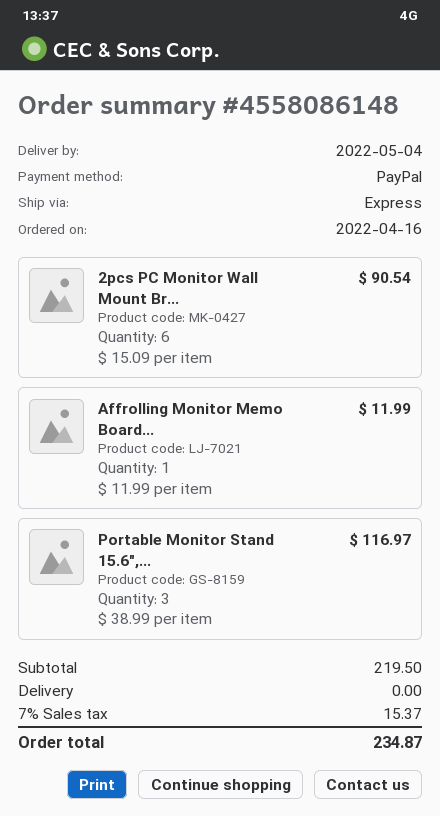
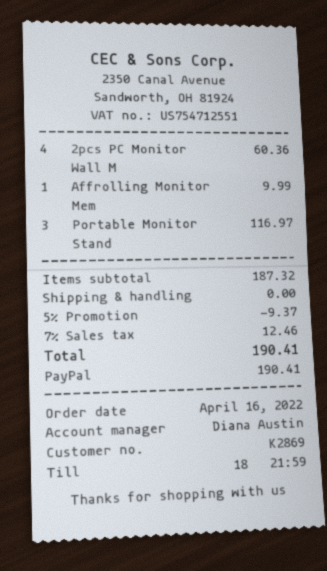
2pcs PC Monitor Wall Mount Br...: 6 for 90.54 -> 4 for 60.36
Affrolling Monitor Memo Board...: 1 for 11.99 -> 1 for 9.99
subtotal: 219.50 -> 187.32
discount: none -> 5% = 9.37
tax: 7% = 15.37 -> 7% = 12.46
total: 234.87 -> 190.41

